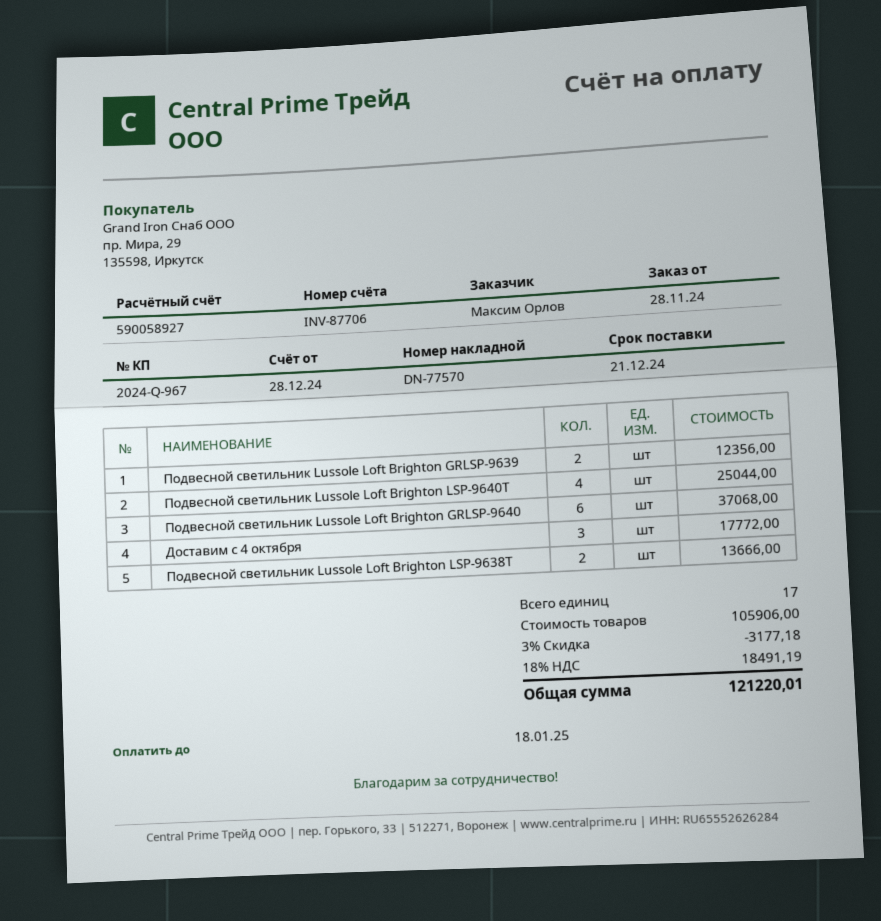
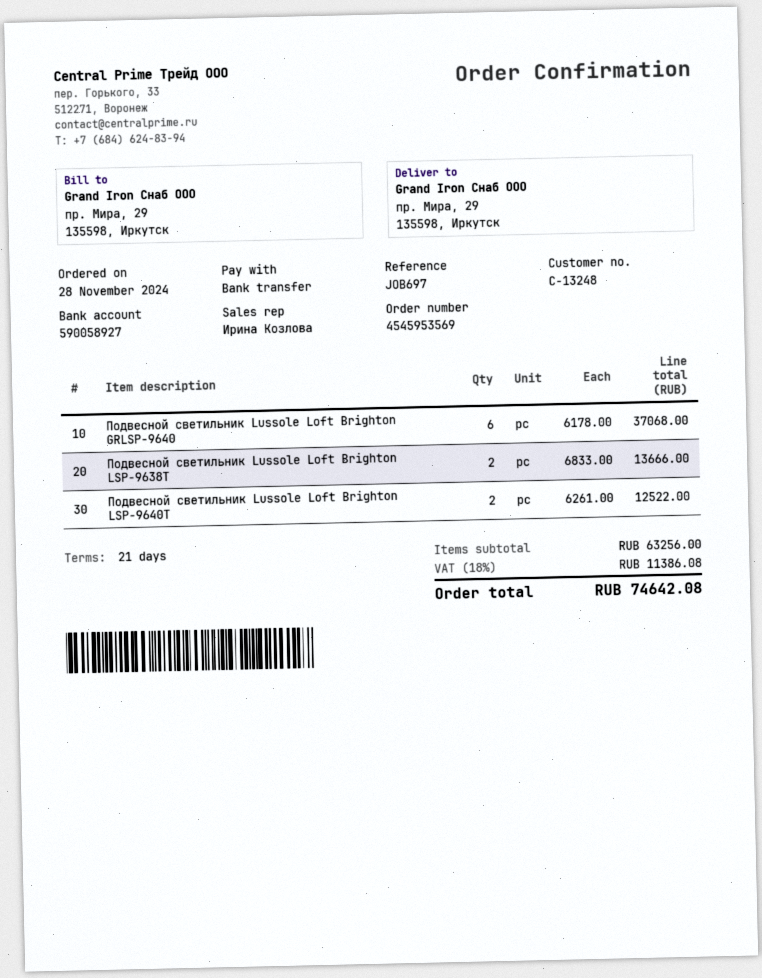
Подвесной светильник Lussole Loft Brighton GRLSP-9639: 2 for 12356.00 -> none
Подвесной светильник Lussole Loft Brighton LSP-9640T: 4 for 25044.00 -> 2 for 12522.00
Доставим с 4 октября: 3 for 17772.00 -> none
subtotal: 105906.00 -> 63256.00
discount: 3% = 3177.18 -> none
tax: 18% = 18491.19 -> 18% = 11386.08
total: 121220.01 -> 74642.08

